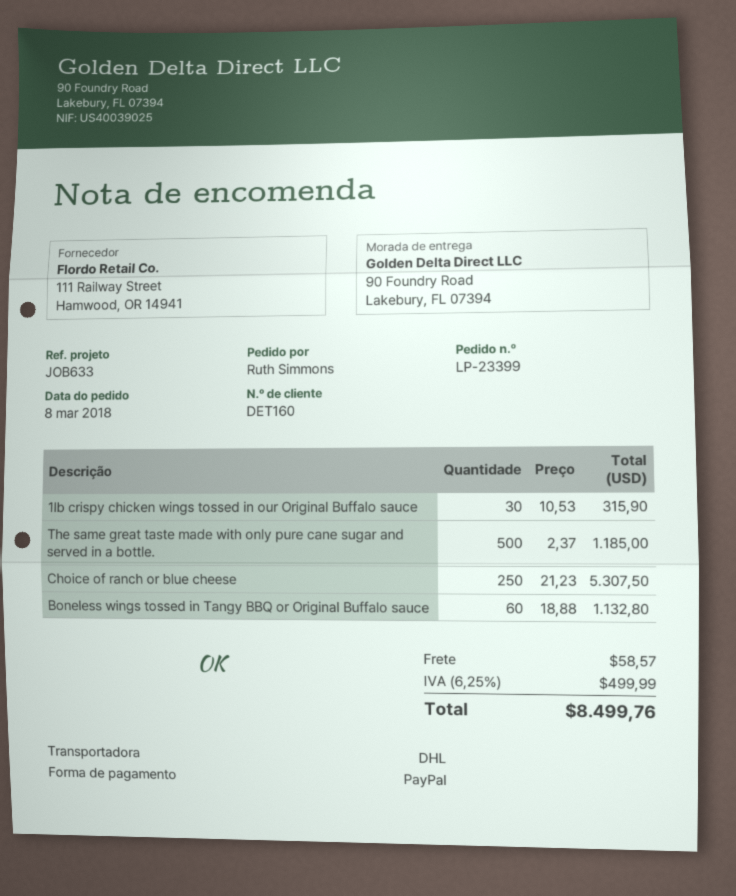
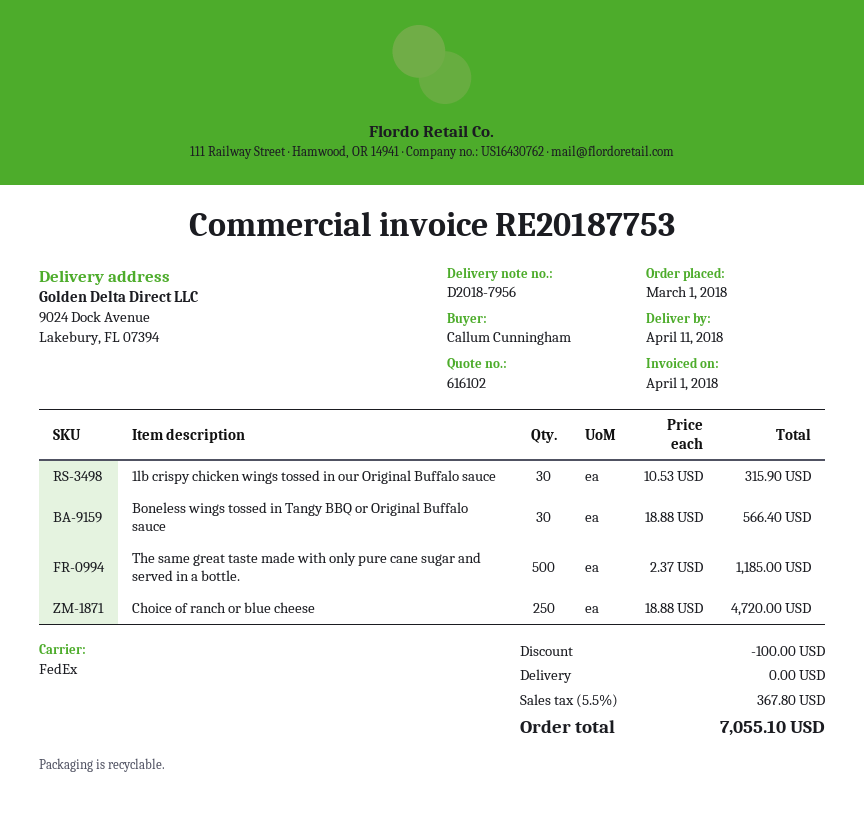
order date: 2018-03-08 -> 2018-03-01
ordered by: Ruth Simmons -> Callum Cunningham
shipping method: DHL -> FedEx
ship to: 90 Foundry Road, Lakebury, FL 07394 -> 9024 Dock Avenue, Lakebury, FL 07394
Choice of ranch or blue cheese: 250 x 21.23 = 5307.50 -> 250 x 18.88 = 4720.00
Boneless wings tossed in Tangy BBQ or Original Buffalo sauce: 60 x 18.88 = 1132.80 -> 30 x 18.88 = 566.40
discount: none -> 100.00
shipping: 58.57 -> 0.00
tax: 6.25% = 499.99 -> 5.5% = 367.80
total: 8499.76 -> 7055.10

